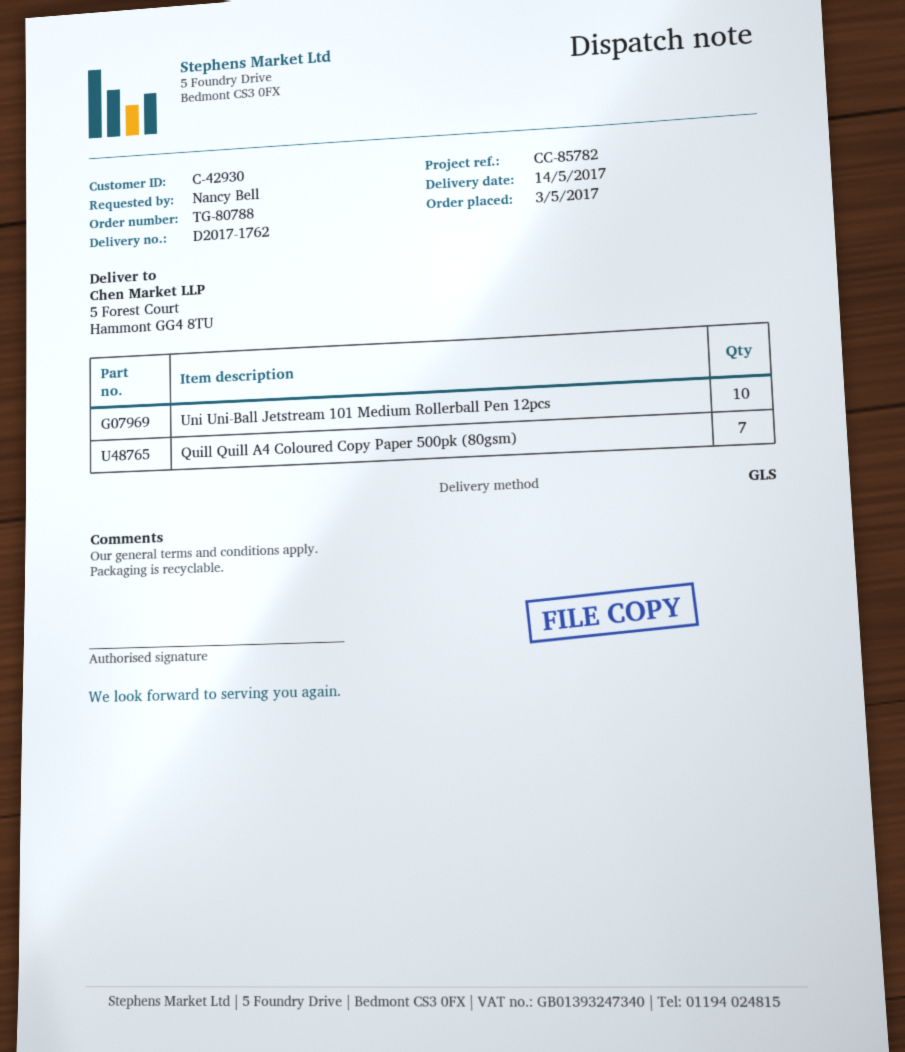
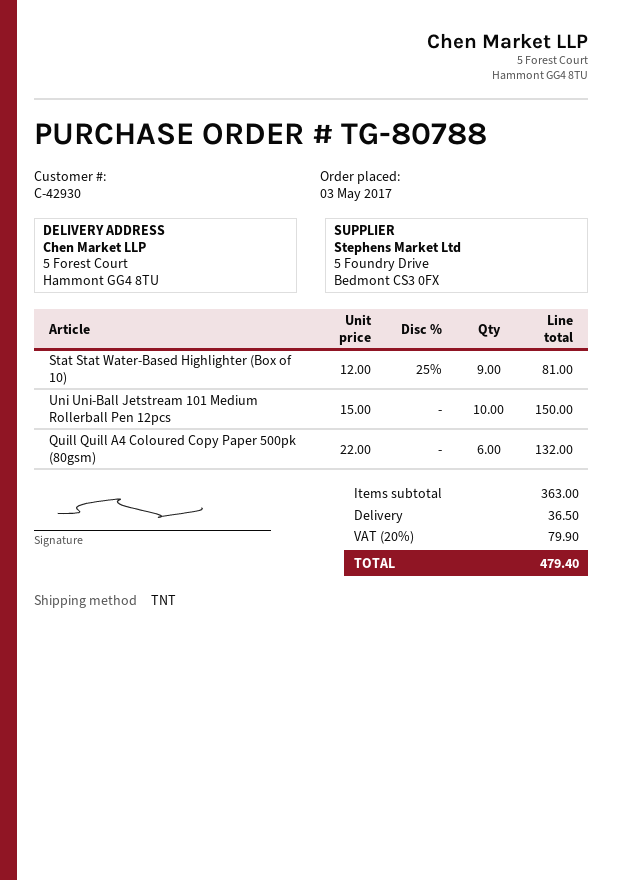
shipping method: GLS -> TNT
Quill Quill A4 Coloured Copy Paper 500pk (80gsm): 7 -> 6
Stat Stat Water-Based Highlighter (Box of 10): none -> 9

